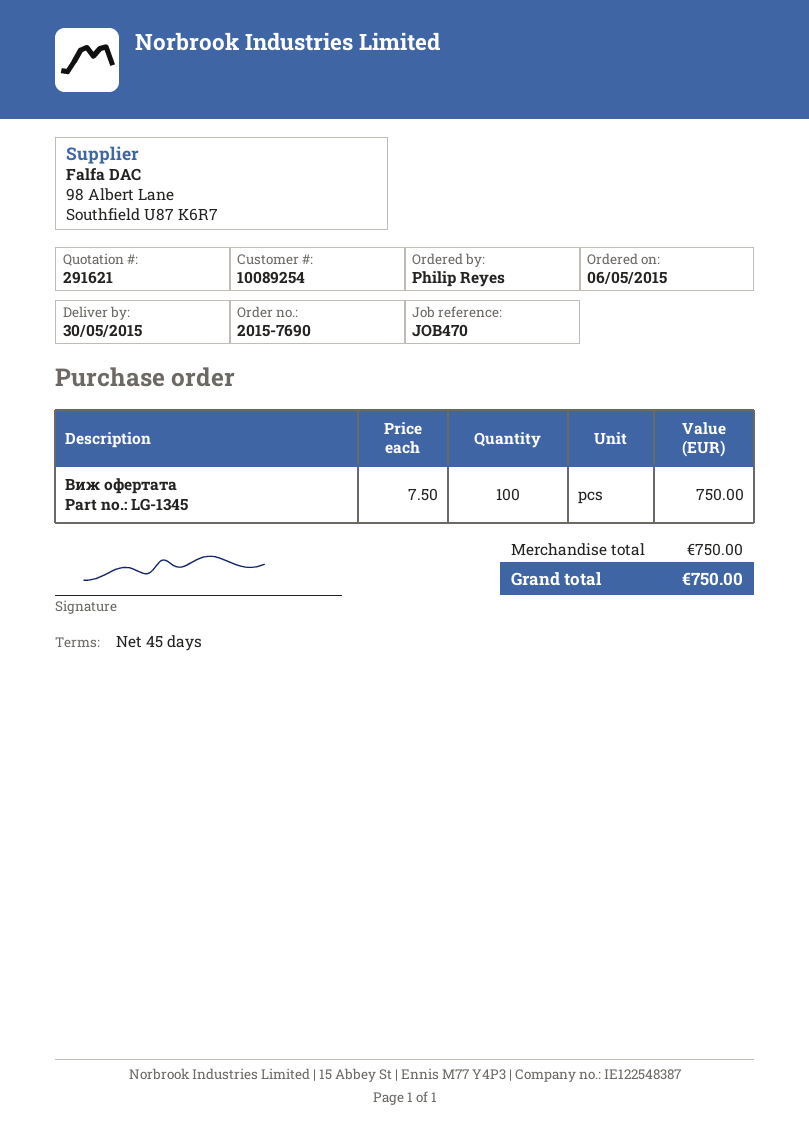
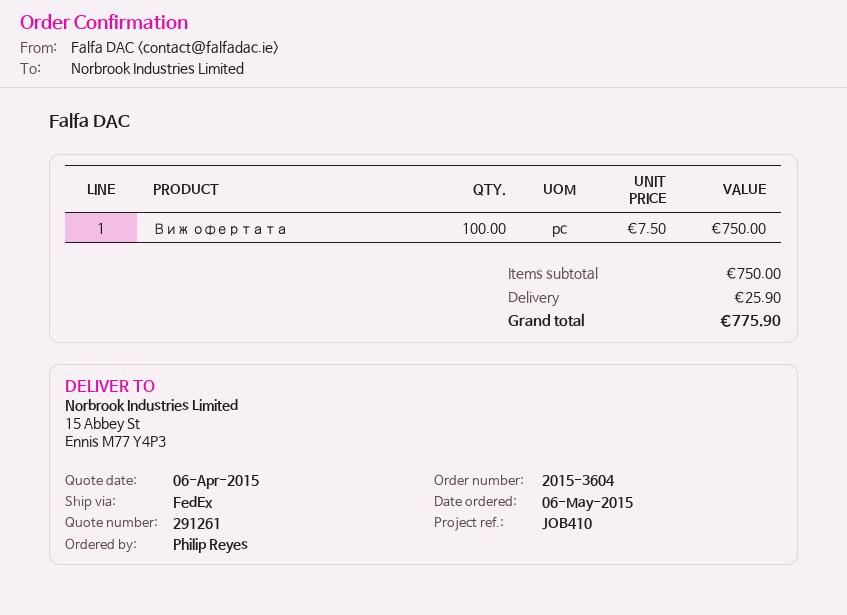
quote number: 291621 -> 291261
order number: 2015-7690 -> 2015-3604
reference: JOB470 -> JOB410
shipping: none -> 25.90
total: 750.00 -> 775.90

